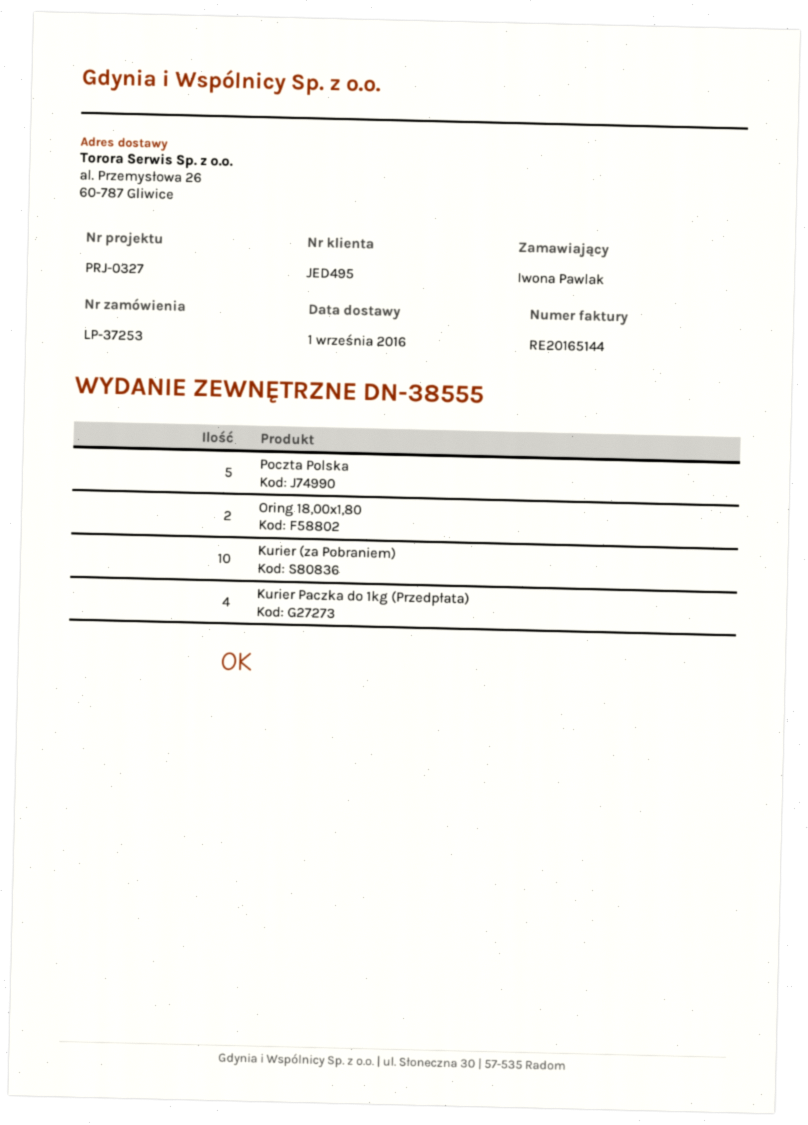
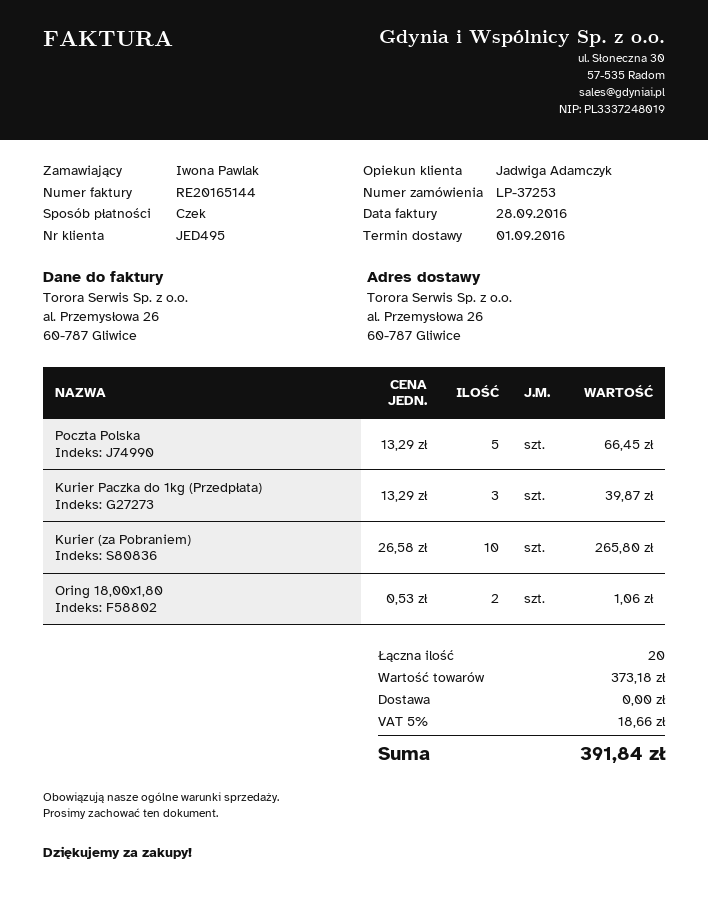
Kurier Paczka do 1kg (Przedpłata): 4 -> 3

